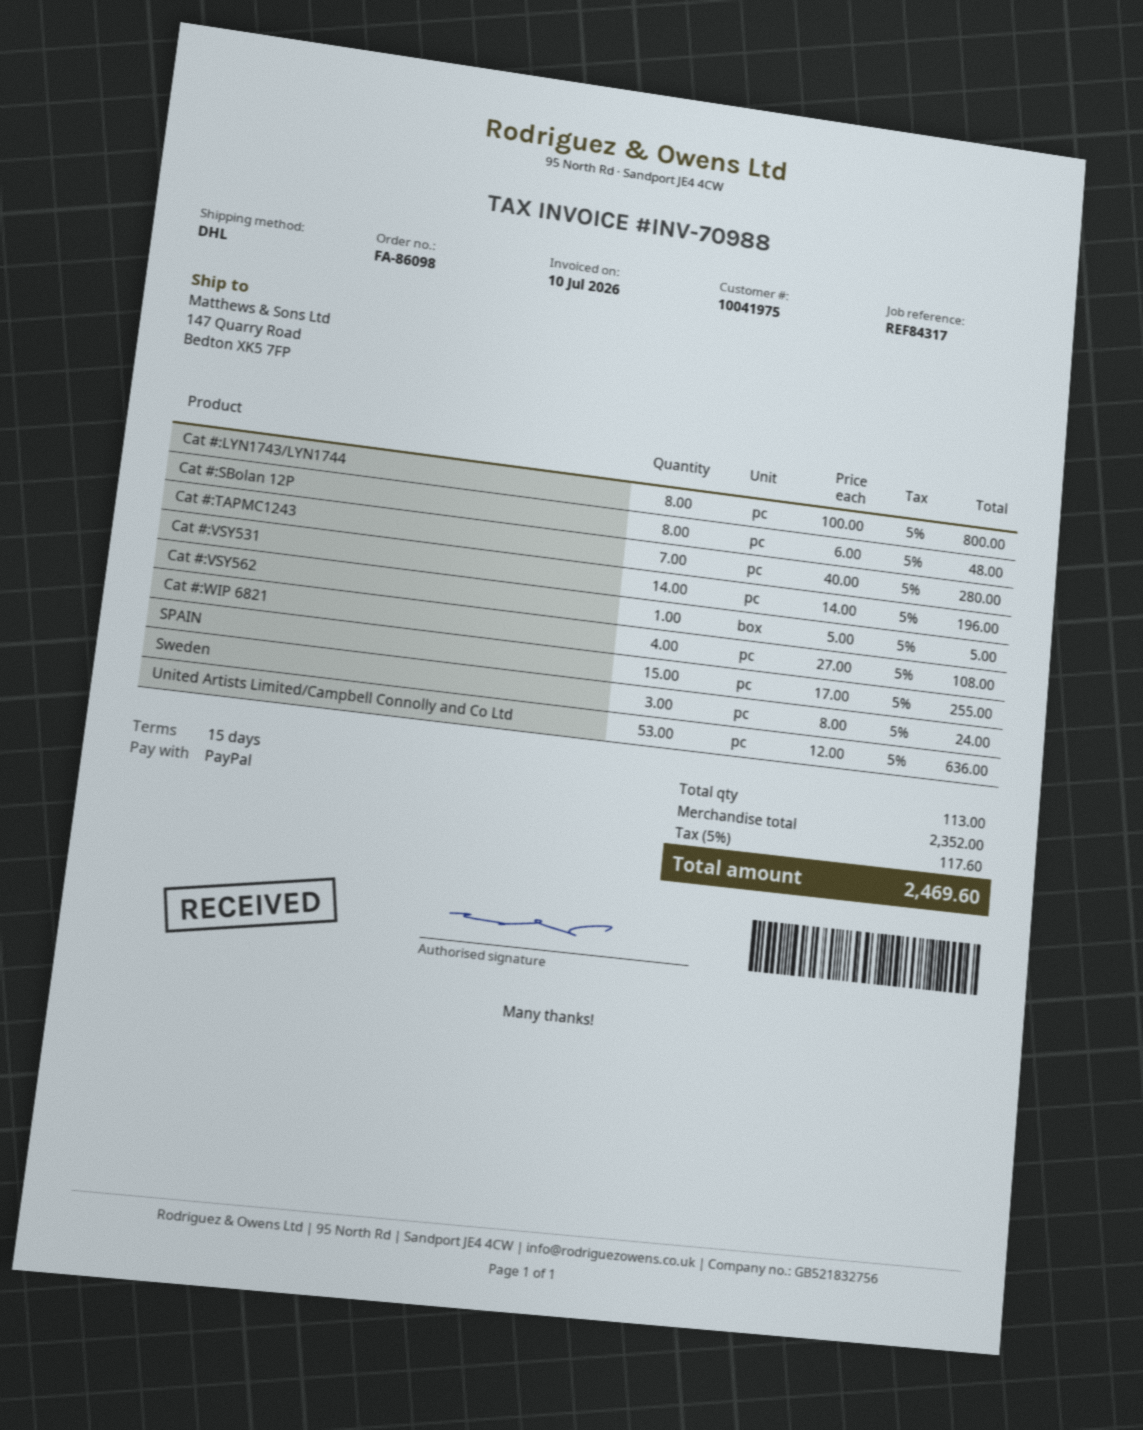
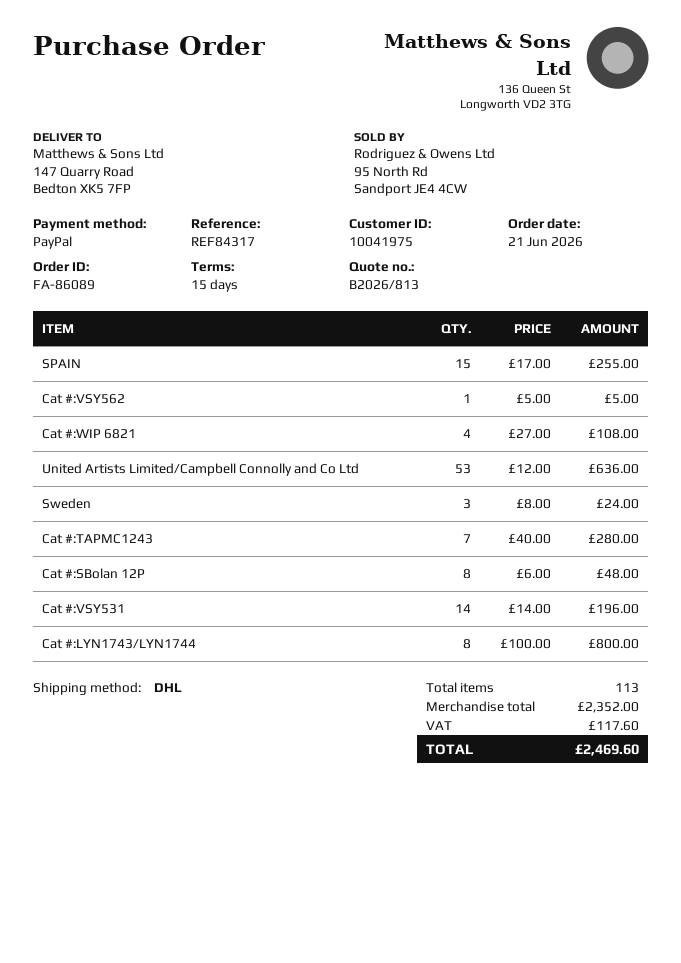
order number: FA-86098 -> FA-86089

